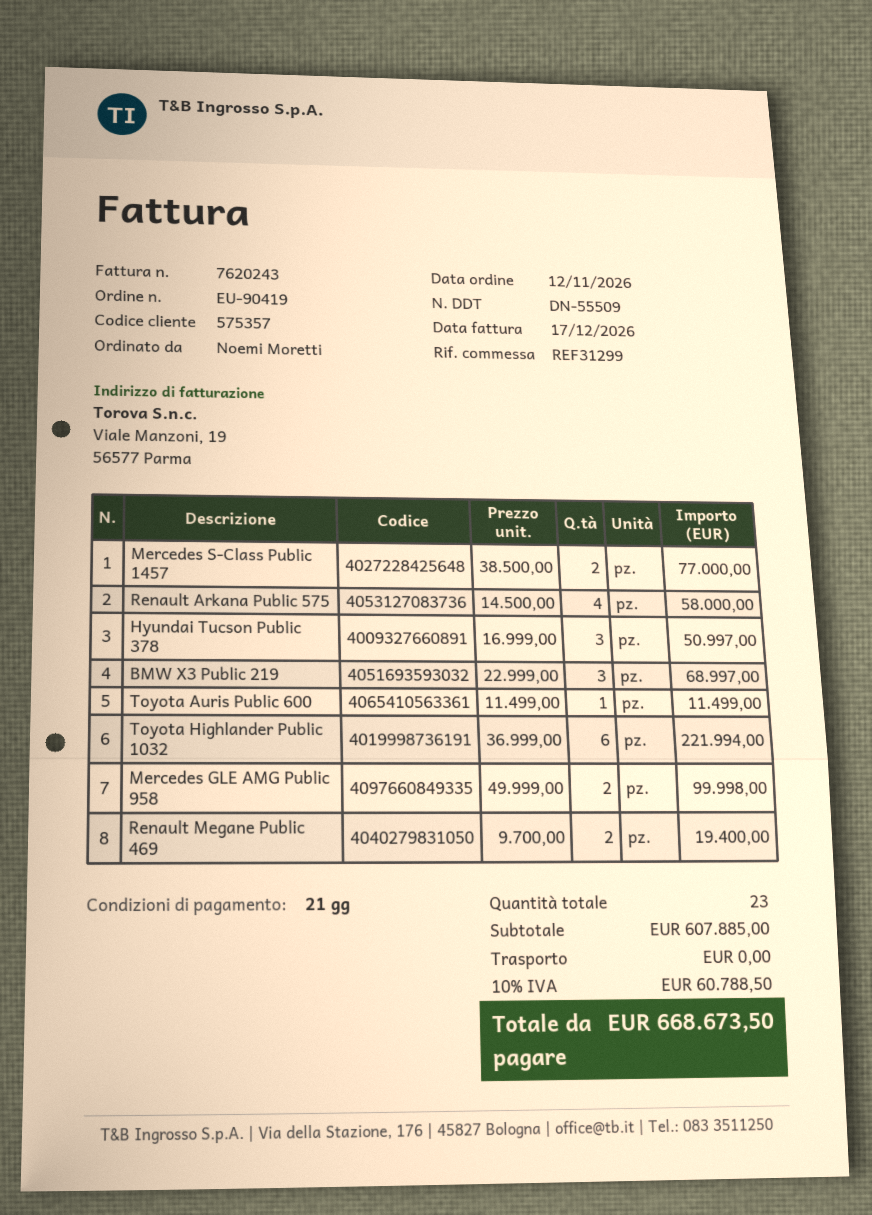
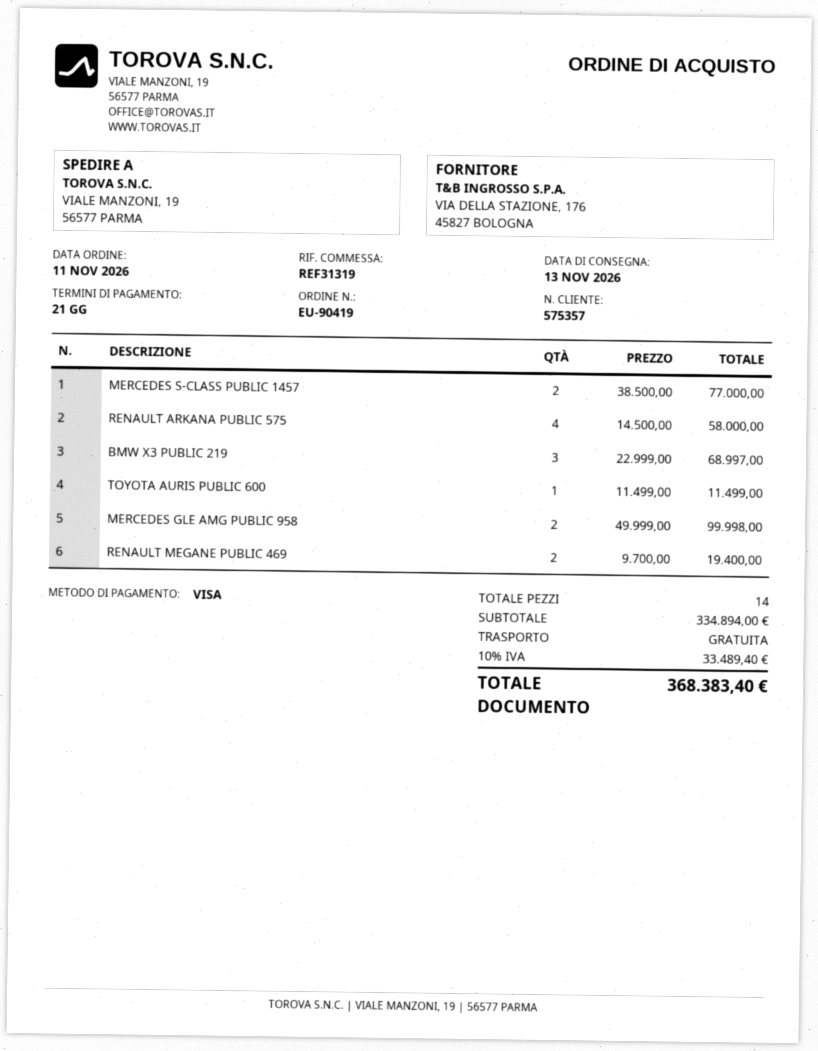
order date: 2026-11-12 -> 2026-11-11
reference: REF31299 -> REF31319
Hyundai Tucson Public 378: 3 x 16999.00 = 50997.00 -> none
Toyota Highlander Public 1032: 6 x 36999.00 = 221994.00 -> none
total quantity: 23 -> 14
subtotal: 607885.00 -> 334894.00
tax: 10% = 60788.50 -> 10% = 33489.40
total: 668673.50 -> 368383.40

